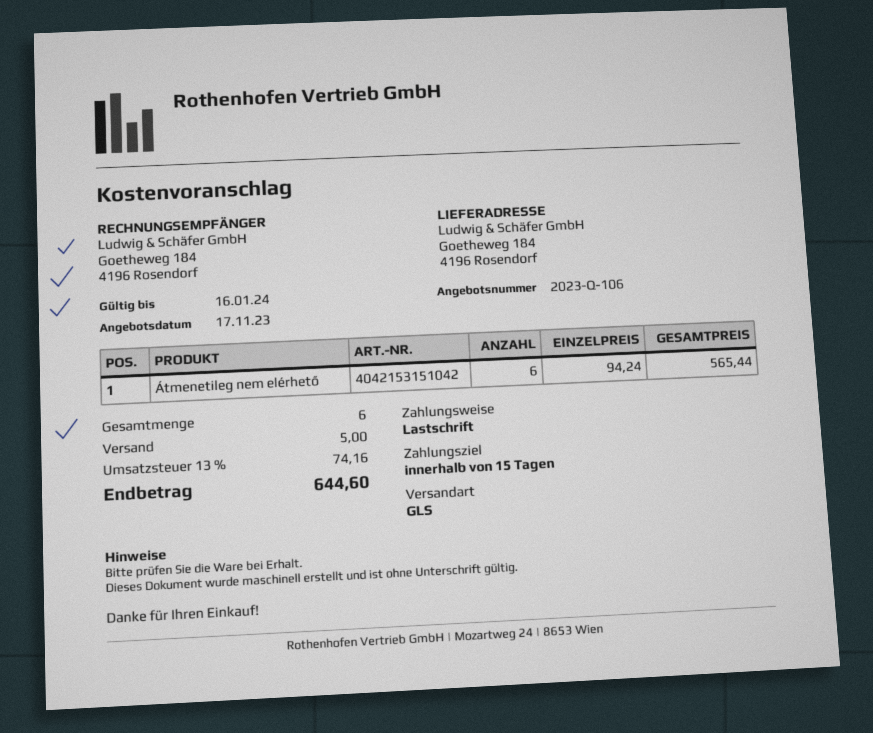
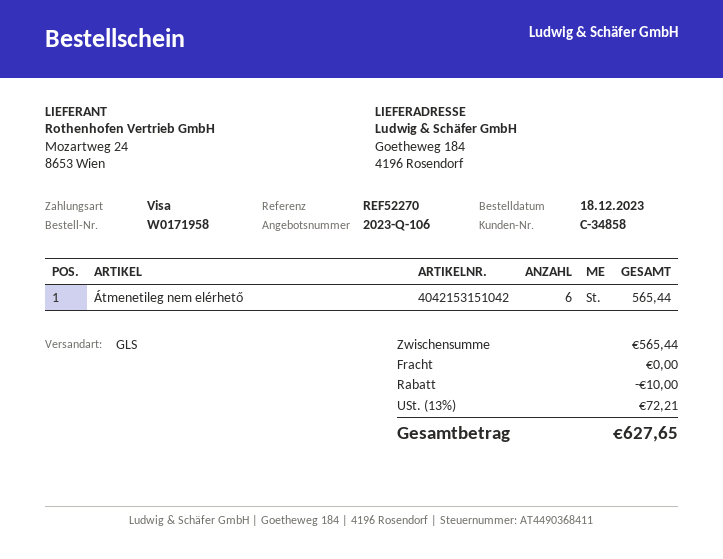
payment method: direct debit -> Visa
discount: none -> 10.00
shipping: 5.00 -> 0.00
tax: 13% = 74.16 -> 13% = 72.21
total: 644.60 -> 627.65

